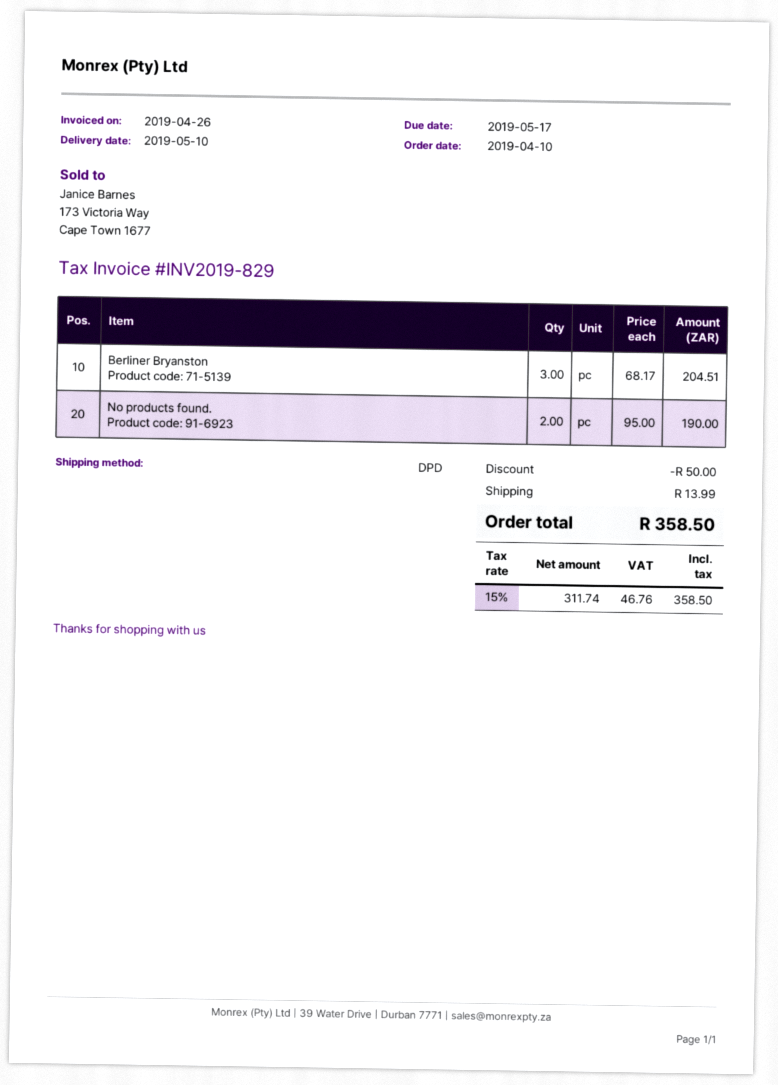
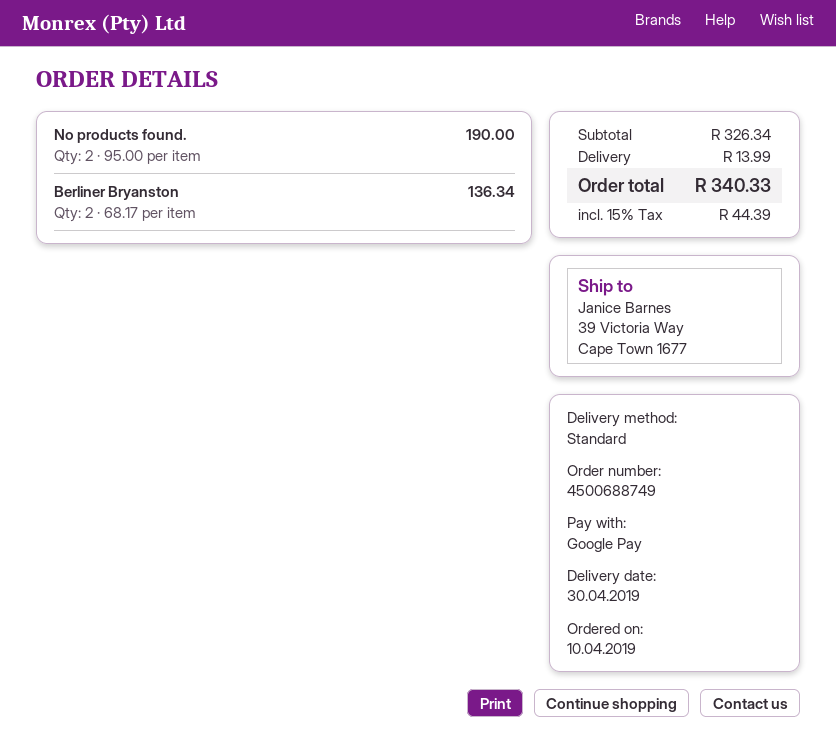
delivery date: 2019-05-10 -> 2019-04-30
shipping method: DPD -> standard
Berliner Bryanston: 3 x 68.17 = 204.51 -> 2 x 68.17 = 136.34
discount: 50.00 -> none
tax: 15% = 46.76 -> 15% = 44.39
total: 358.50 -> 340.33

